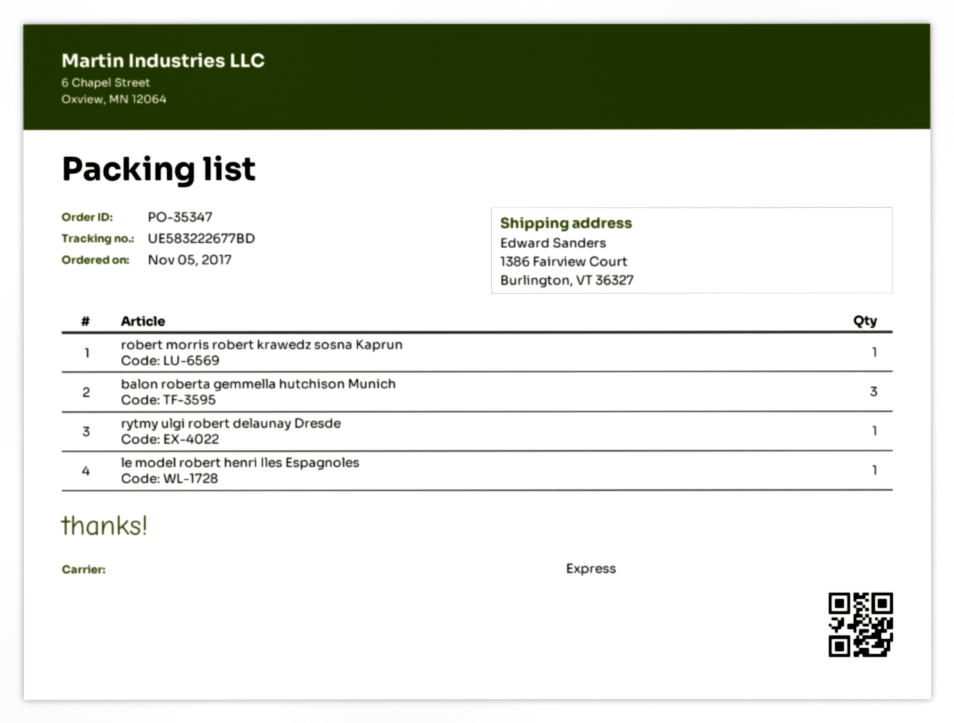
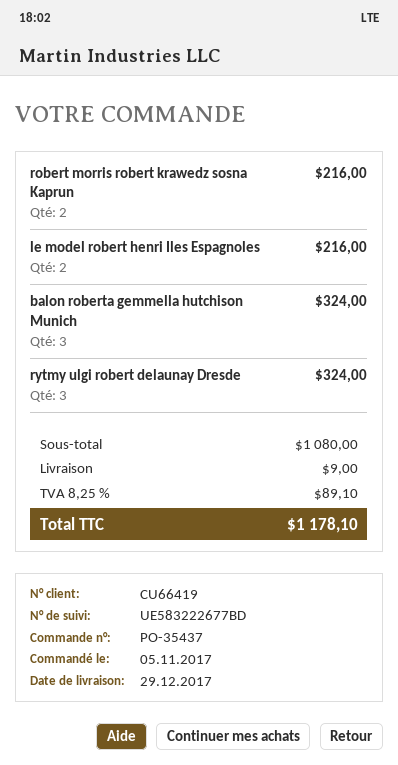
order number: PO-35347 -> PO-35437
robert morris robert krawedz sosna Kaprun: 1 -> 2
rytmy ulgi robert delaunay Dresde: 1 -> 3
le model robert henri Iles Espagnoles: 1 -> 2

